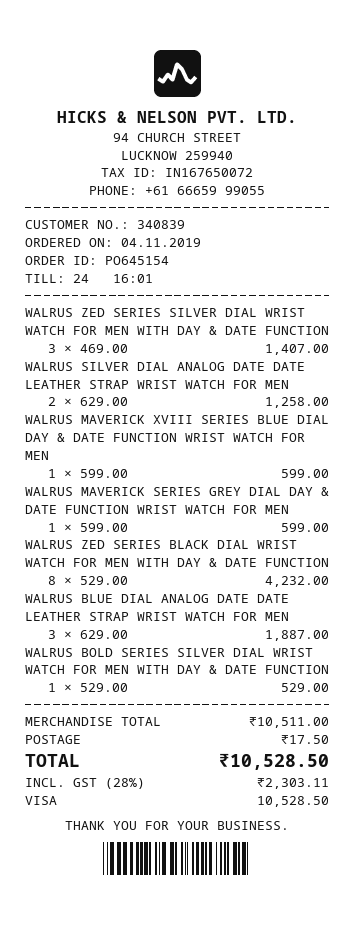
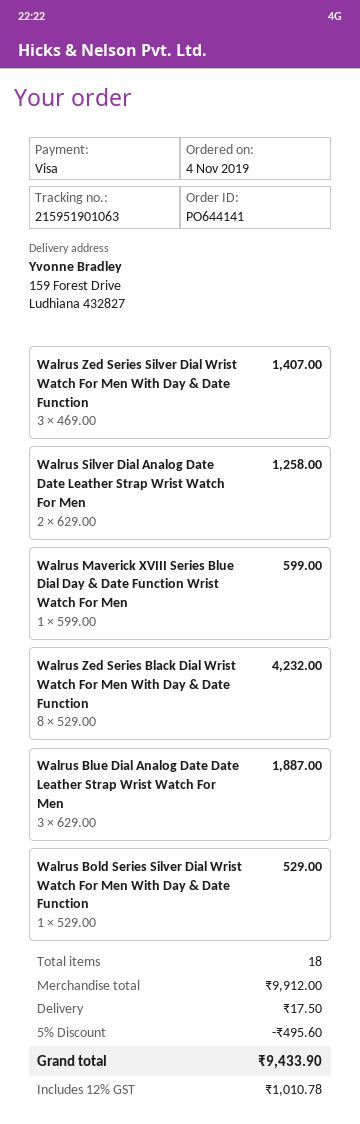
order number: PO645154 -> PO644141
WALRUS MAVERICK SERIES GREY DIAL DAY & DATE FUNCTION WRIST WATCH FOR MEN: 1 x 599.00 = 599.00 -> none
subtotal: 10511.00 -> 9912.00
discount: none -> 5% = 495.60
tax: 28% = 2303.11 -> 12% = 1010.78
total: 10528.50 -> 9433.90

